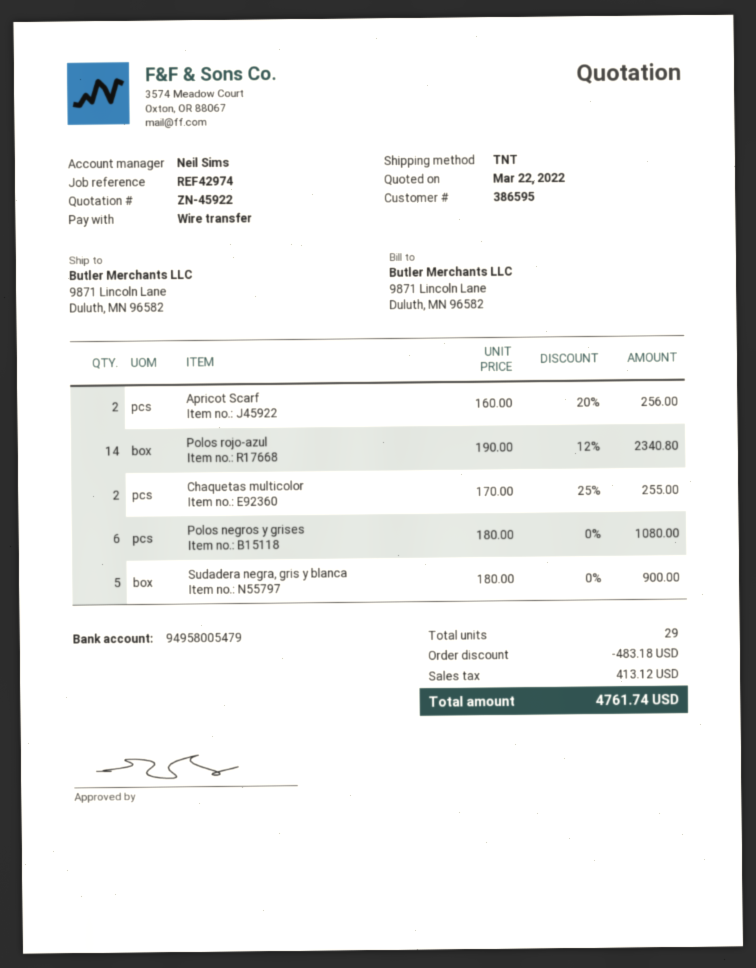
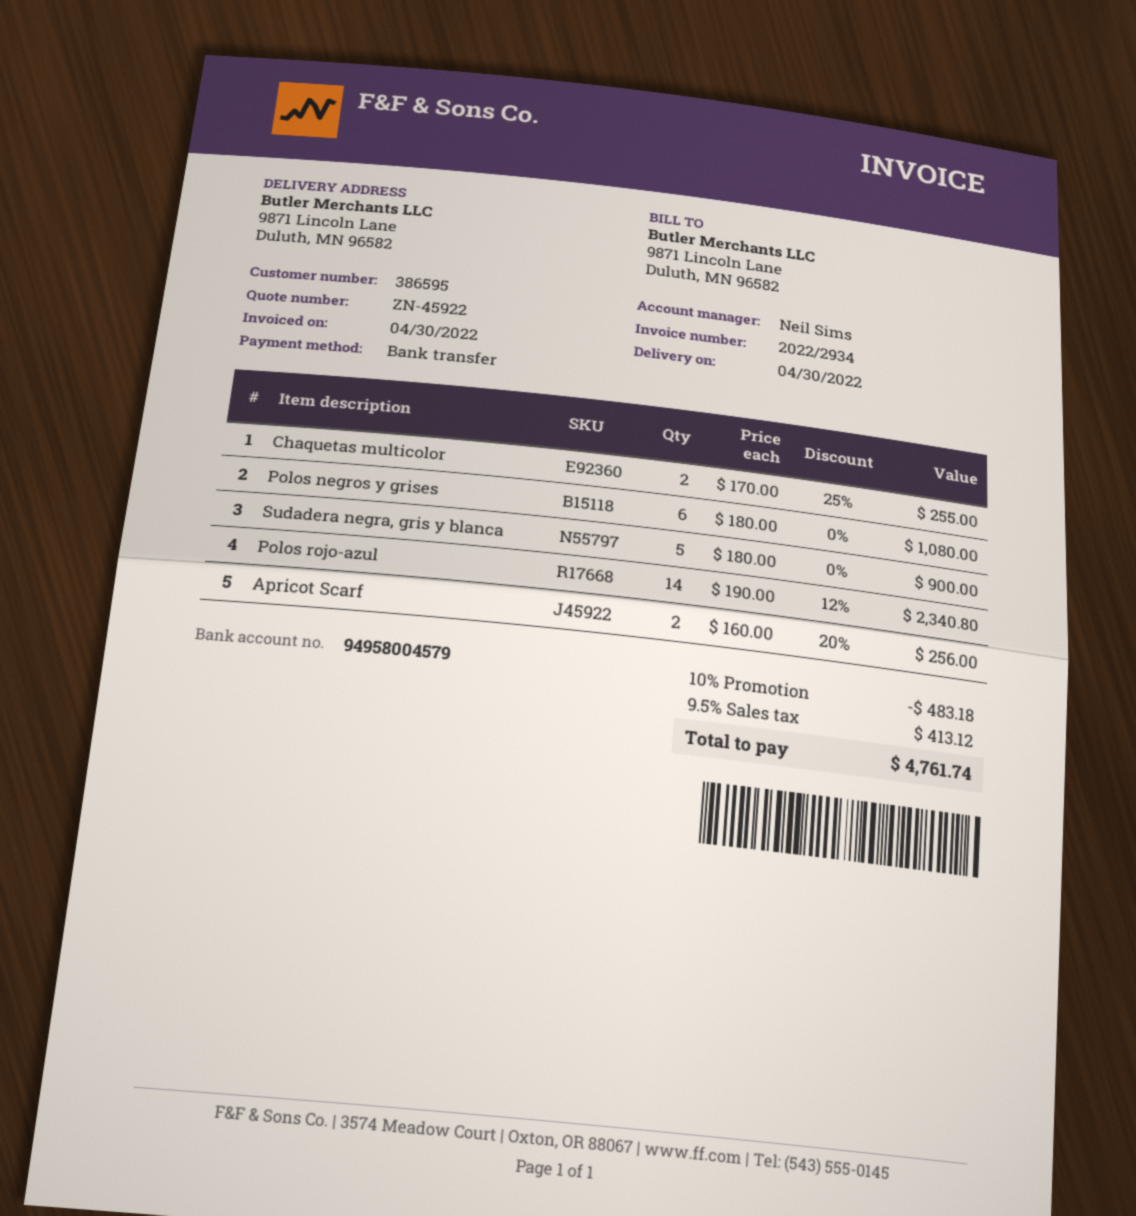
bank account: 94958005479 -> 94958004579

